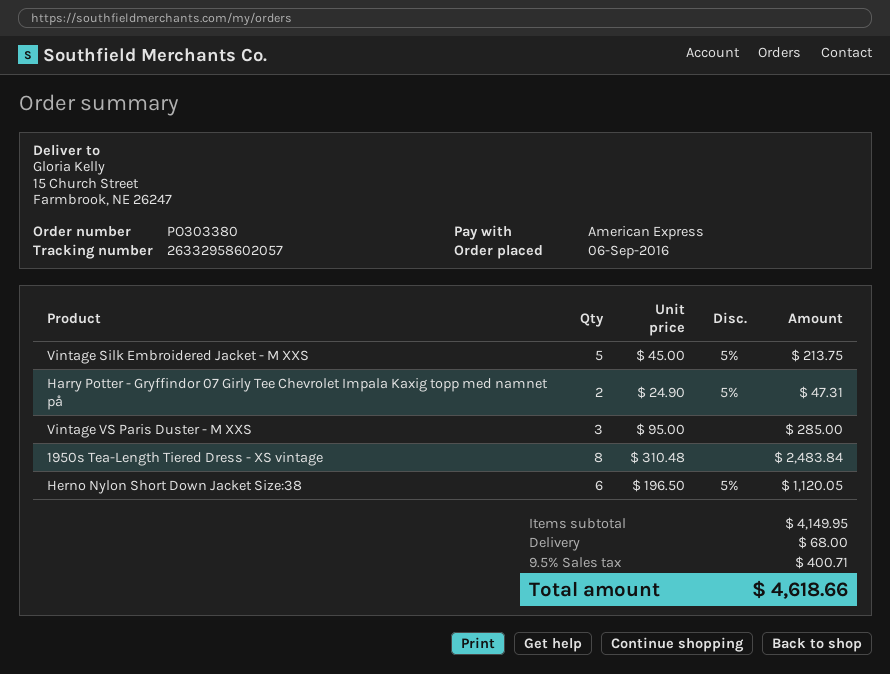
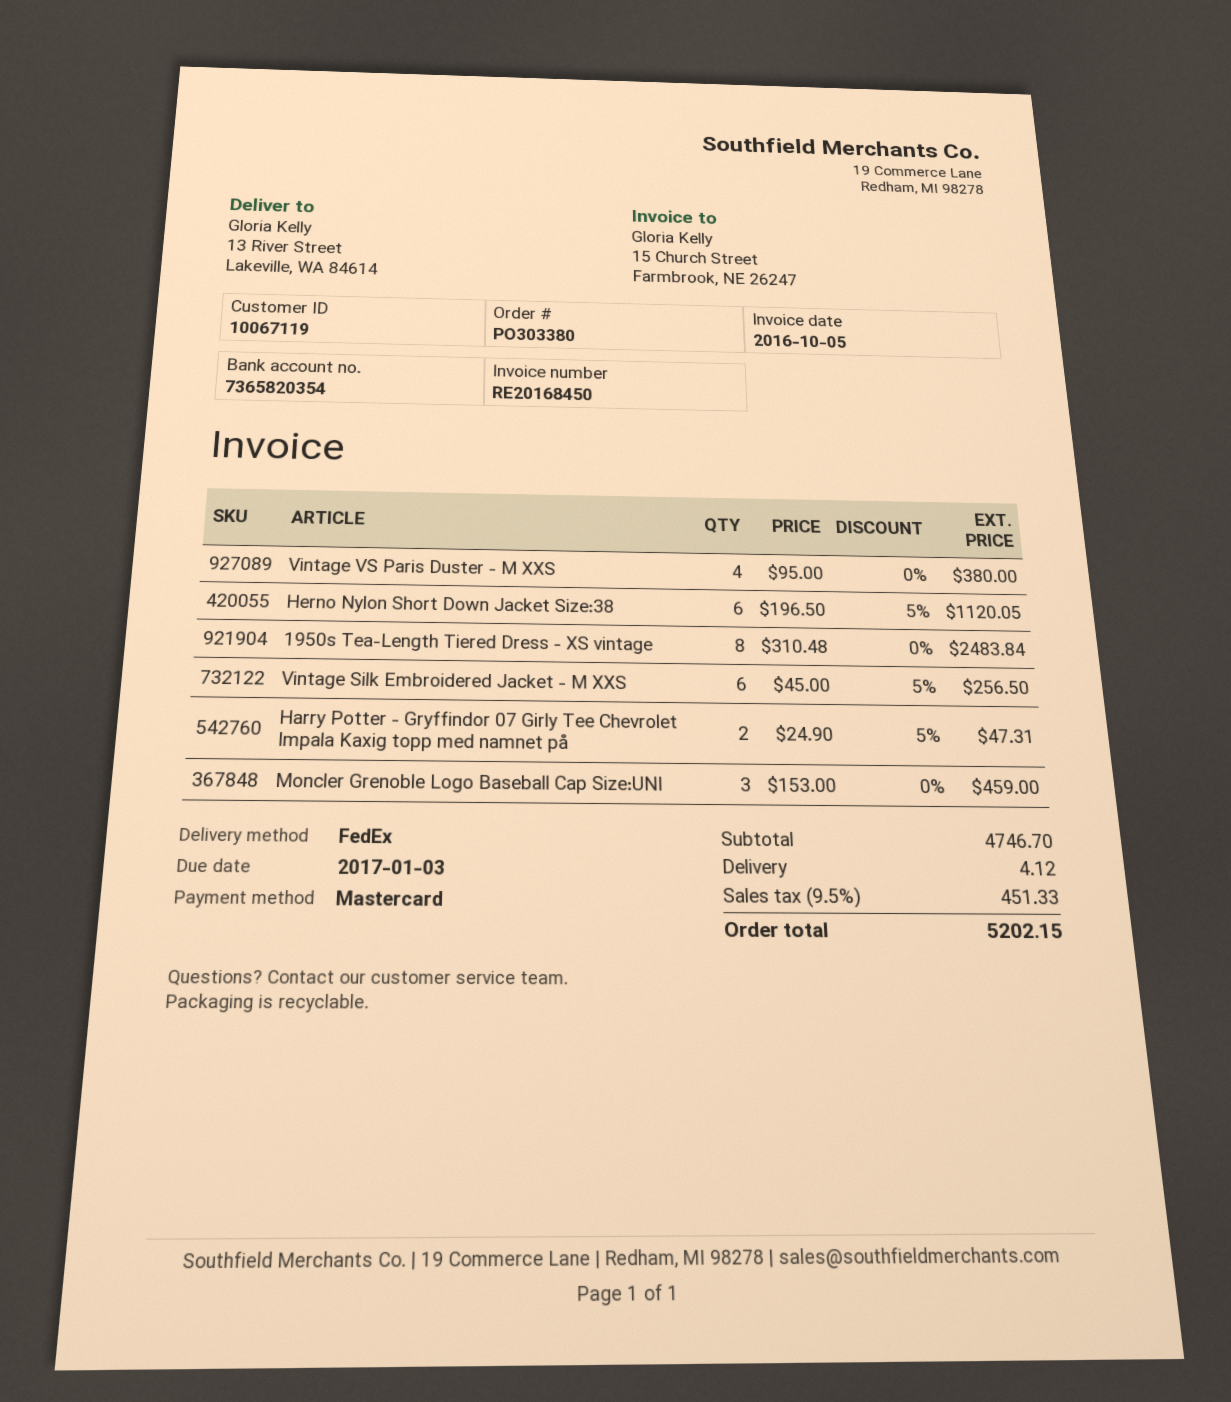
payment method: American Express -> Mastercard
ship to: 15 Church Street, Farmbrook, NE 26247 -> 13 River Street, Lakeville, WA 84614
Vintage Silk Embroidered Jacket - M XXS: 5 x 45.00 - 5% = 213.75 -> 6 x 45.00 - 5% = 256.50
Vintage VS Paris Duster - M XXS: 3 x 95.00 = 285.00 -> 4 x 95.00 = 380.00
Moncler Grenoble Logo Baseball Cap Size:UNI: none -> 3 x 153.00 = 459.00
subtotal: 4149.95 -> 4746.70
shipping: 68.00 -> 4.12
tax: 9.5% = 400.71 -> 9.5% = 451.33
total: 4618.66 -> 5202.15

